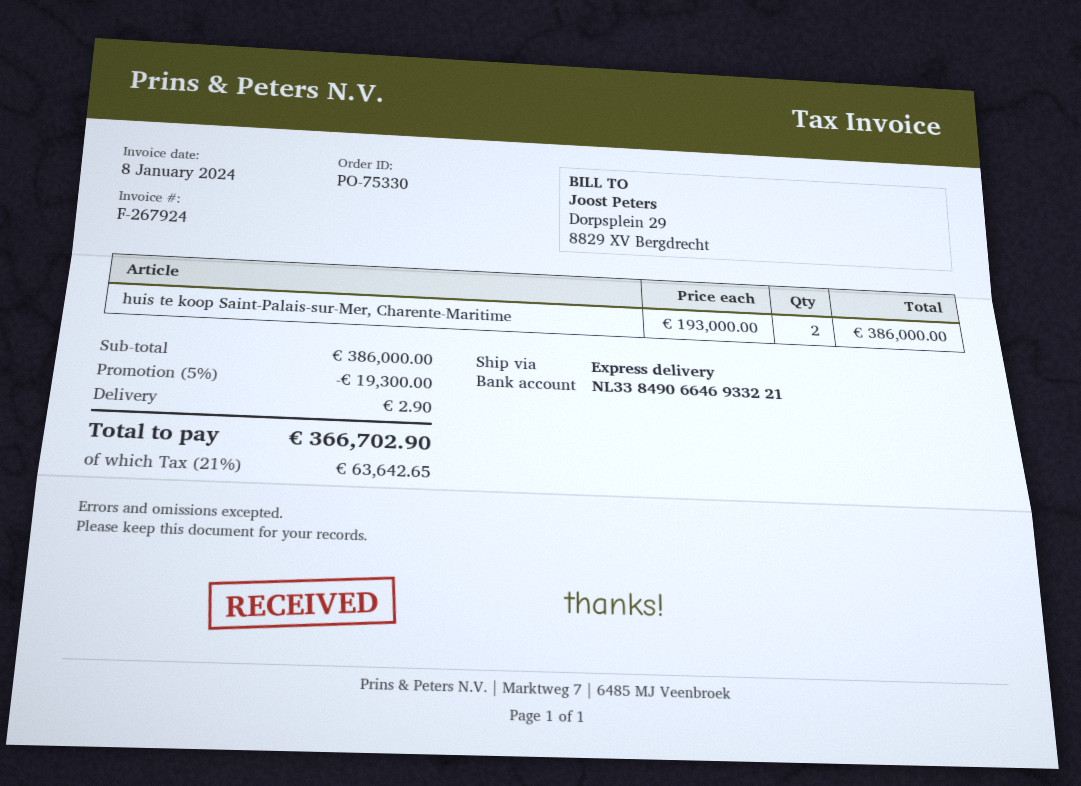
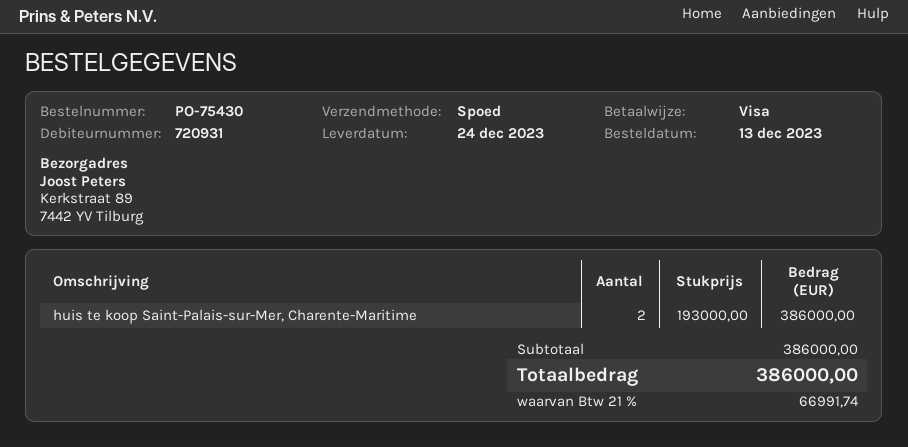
order number: PO-75330 -> PO-75430
discount: 5% = 19300.00 -> none
shipping: 2.90 -> none
tax: 21% = 63642.65 -> 21% = 66991.74
total: 366702.90 -> 386000.00

